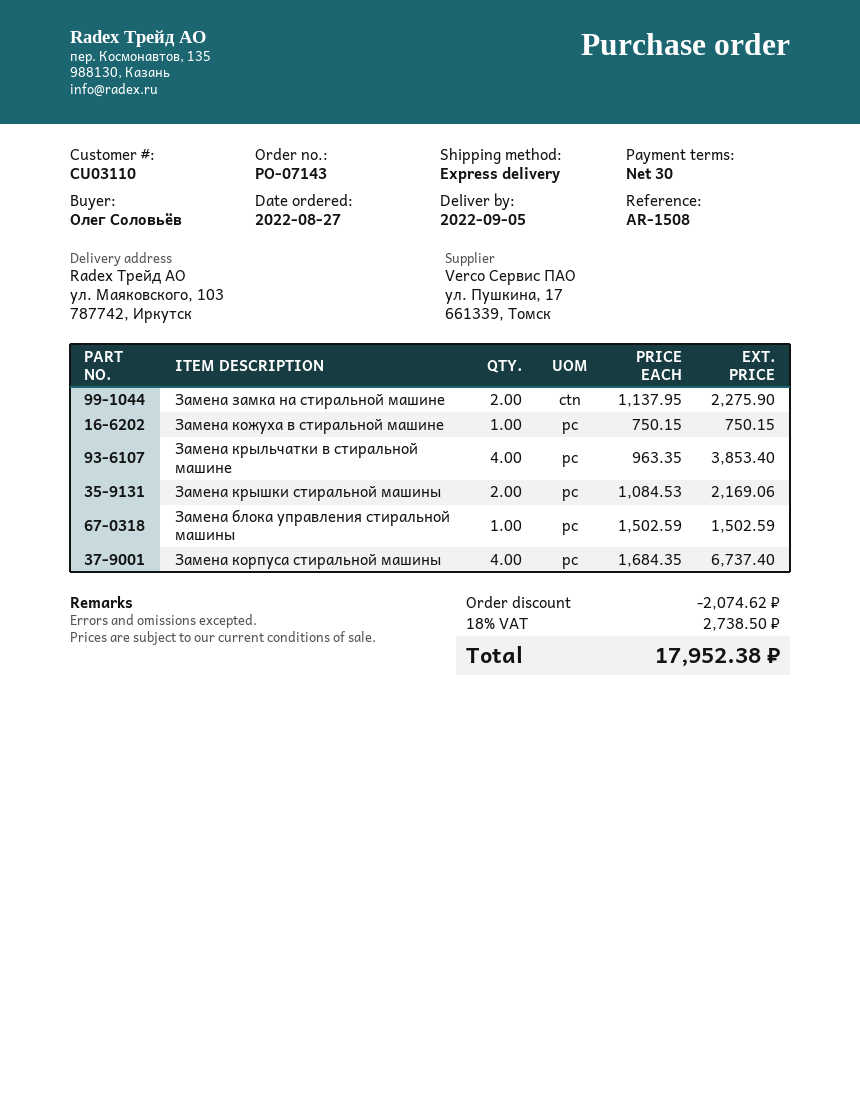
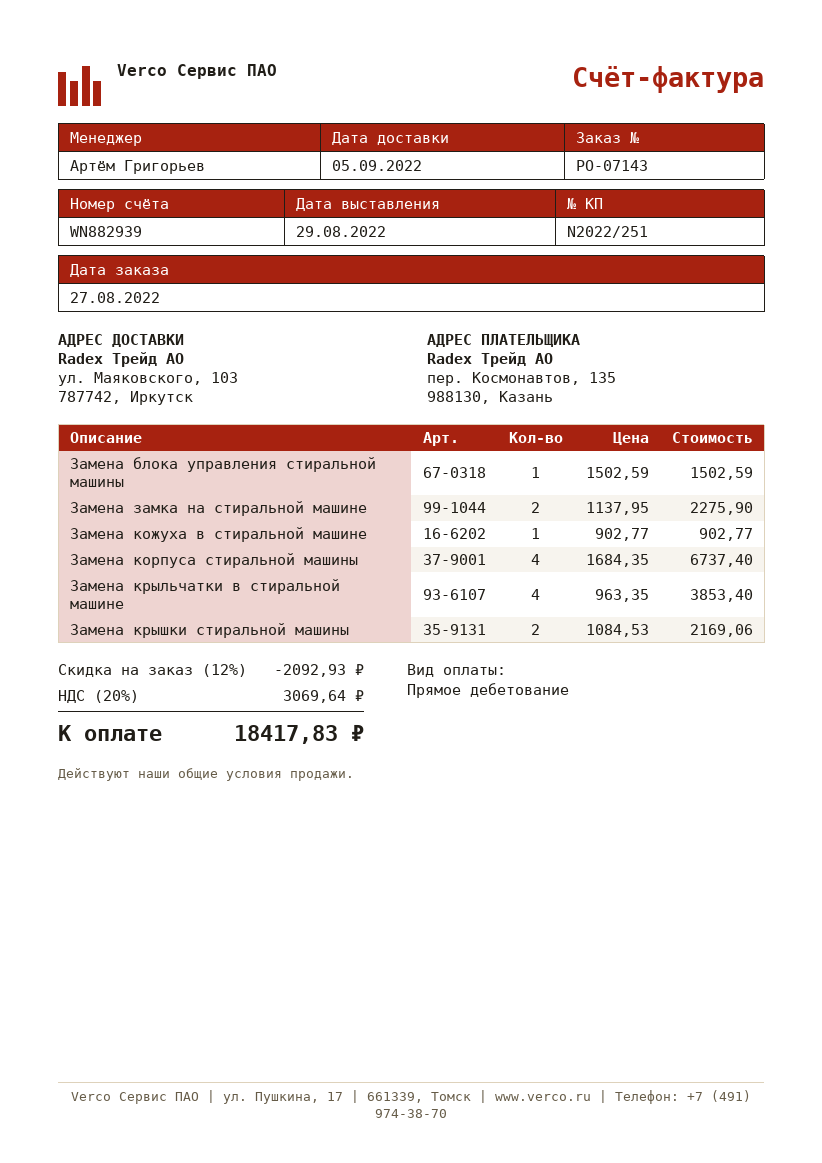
Замена кожуха в стиральной машине: 1 x 750.15 = 750.15 -> 1 x 902.77 = 902.77
discount: 2074.62 -> 2092.93
tax: 18% = 2738.50 -> 20% = 3069.64
total: 17952.38 -> 18417.83

